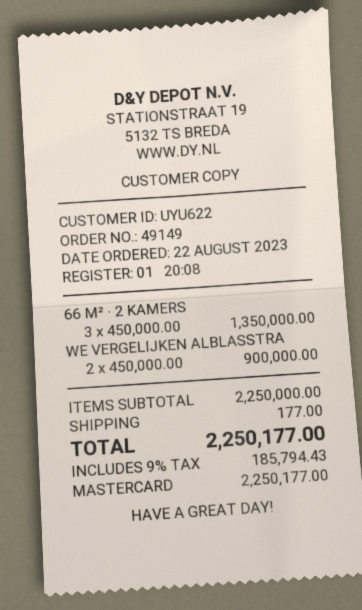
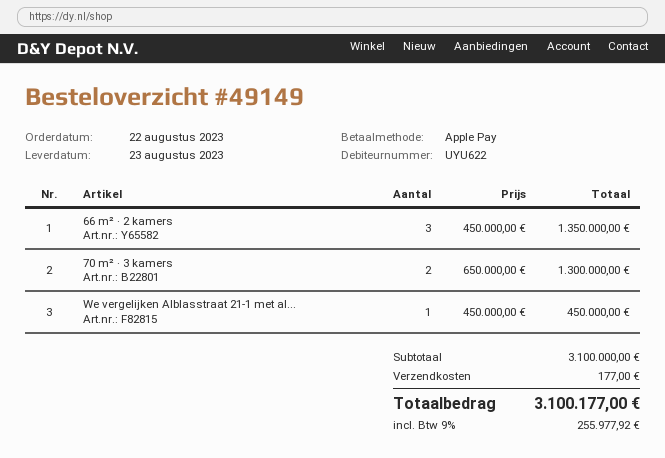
payment method: Mastercard -> Apple Pay
WE VERGELIJKEN ALBLASSTRA: 2 x 450000.00 = 900000.00 -> 1 x 450000.00 = 450000.00
70 m² · 3 kamers: none -> 2 x 650000.00 = 1300000.00
subtotal: 2250000.00 -> 3100000.00
tax: 9% = 185794.43 -> 9% = 255977.92
total: 2250177.00 -> 3100177.00

